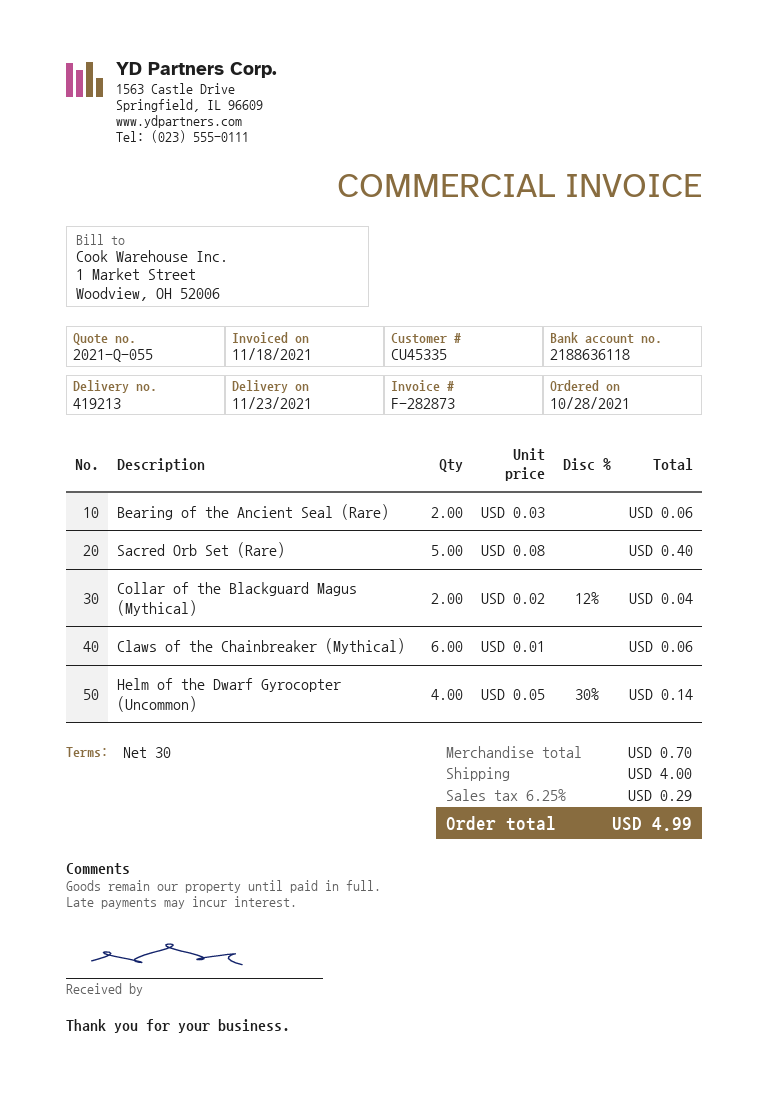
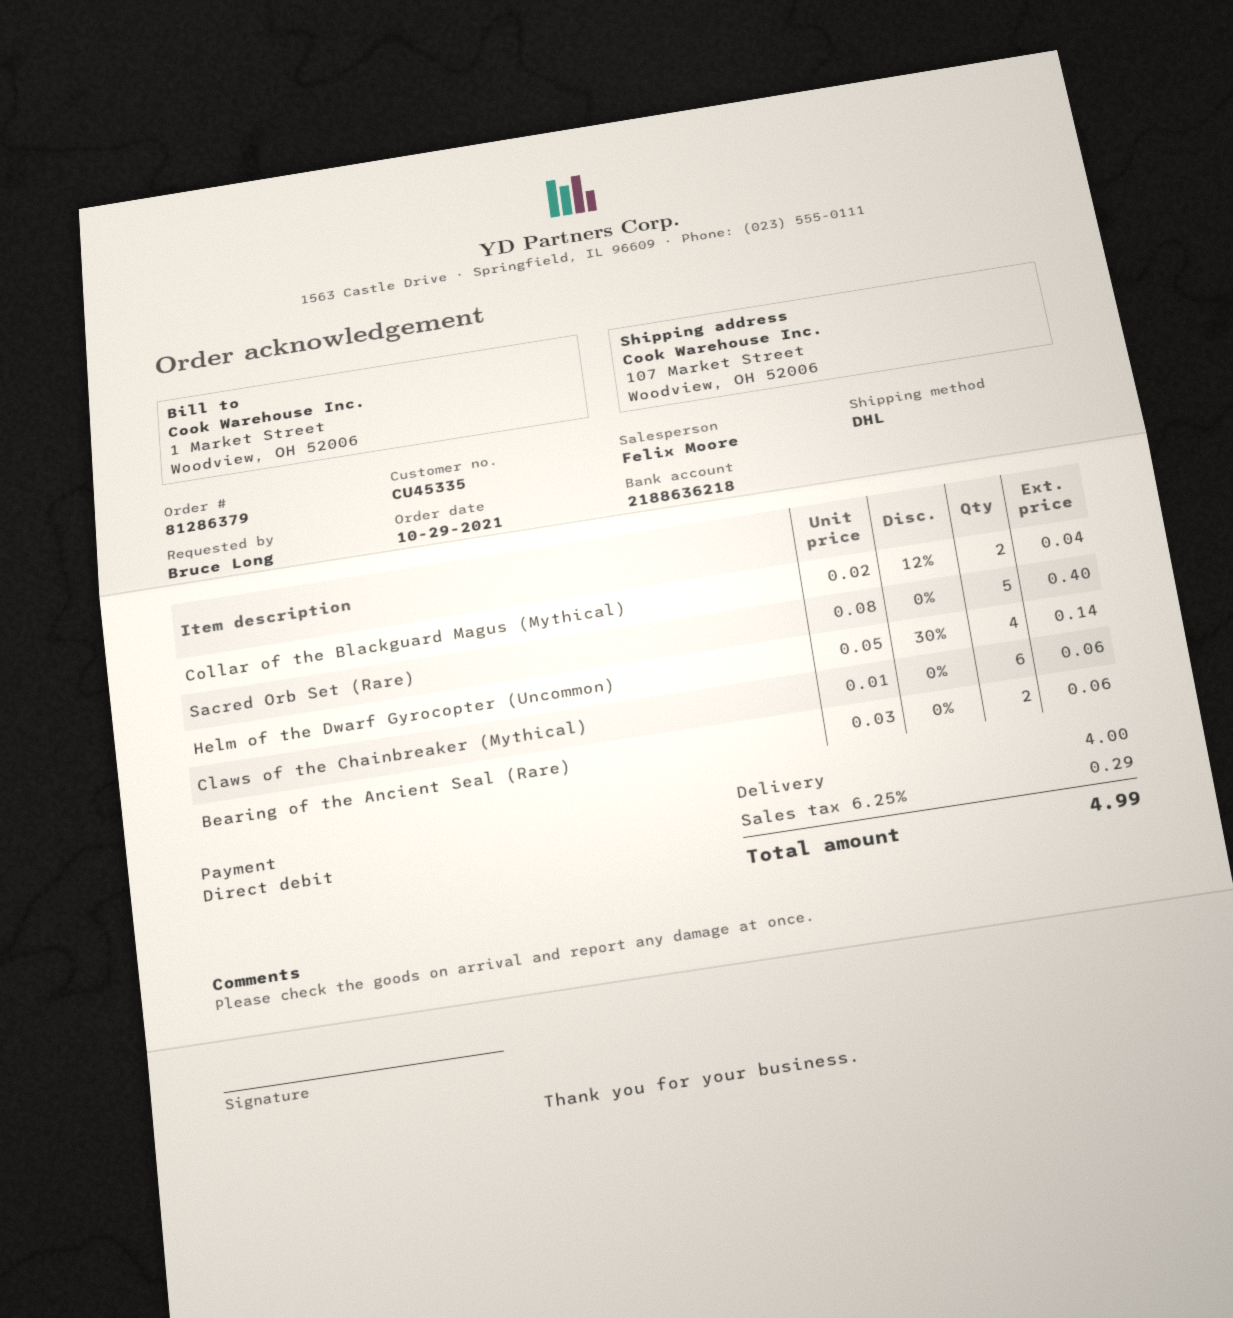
order date: 2021-10-28 -> 2021-10-29
bank account: 2188636118 -> 2188636218

